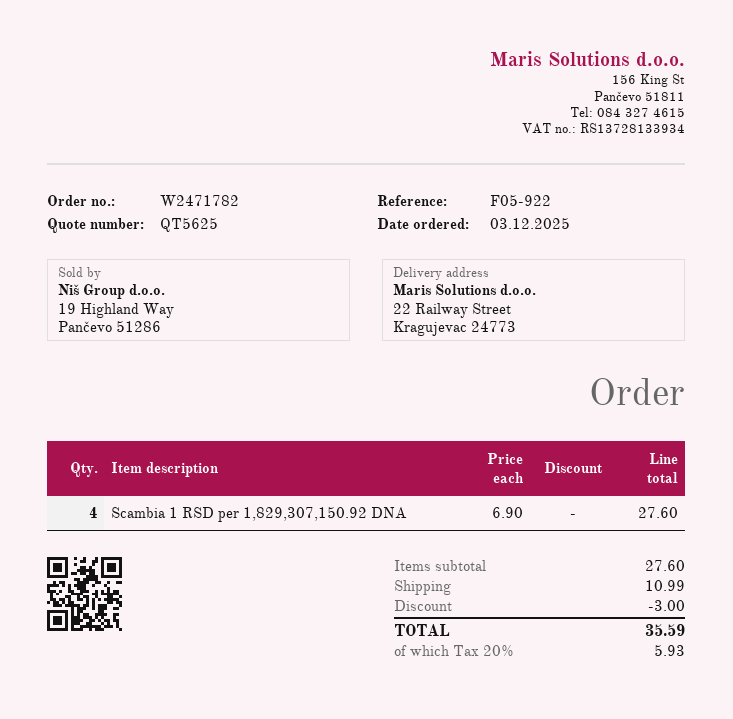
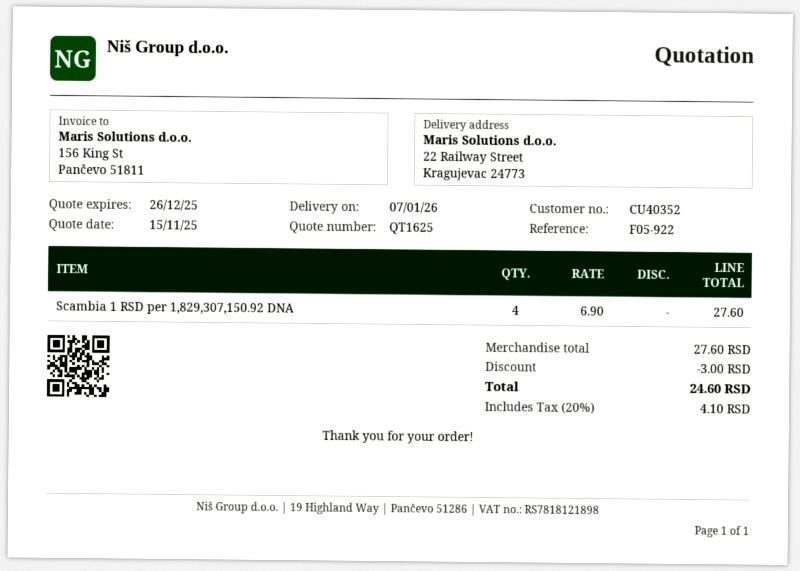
quote number: QT5625 -> QT1625
shipping: 10.99 -> none
tax: 20% = 5.93 -> 20% = 4.10
total: 35.59 -> 24.60

